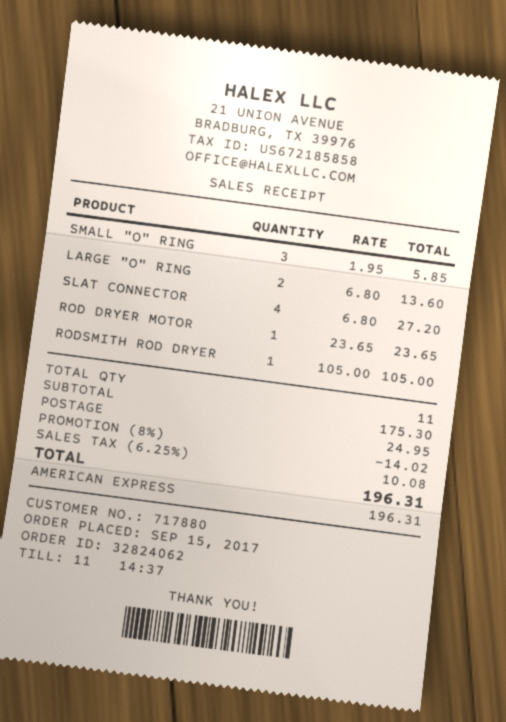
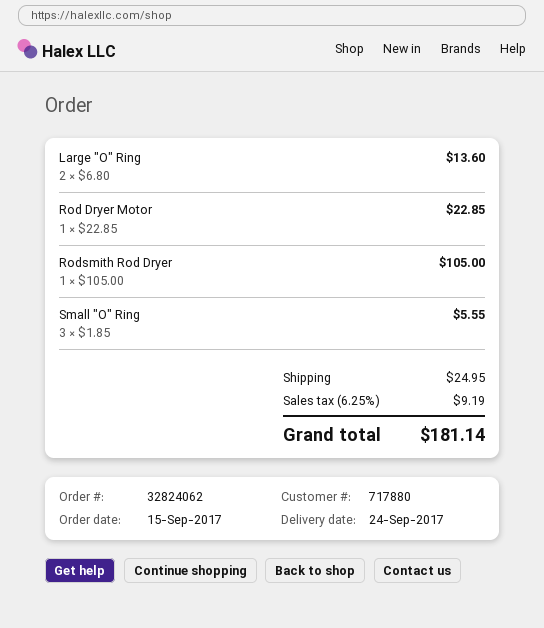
SMALL "O" RING: 3 x 1.95 = 5.85 -> 3 x 1.85 = 5.55
SLAT CONNECTOR: 4 x 6.80 = 27.20 -> none
ROD DRYER MOTOR: 1 x 23.65 = 23.65 -> 1 x 22.85 = 22.85
discount: 8% = 14.02 -> none
tax: 6.25% = 10.08 -> 6.25% = 9.19
total: 196.31 -> 181.14

